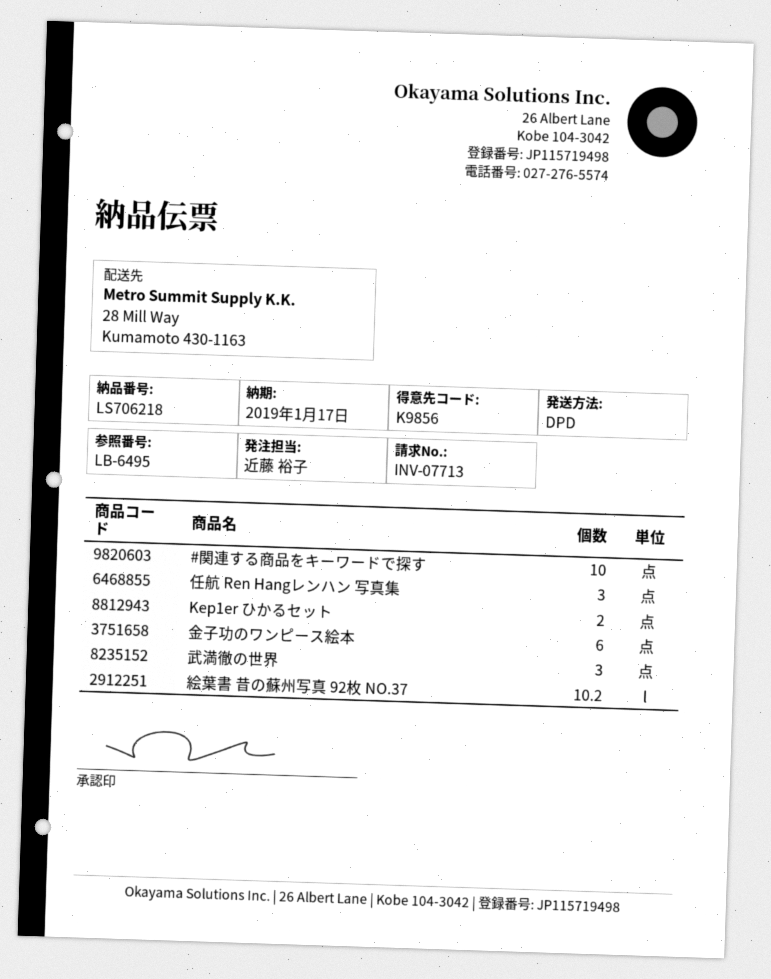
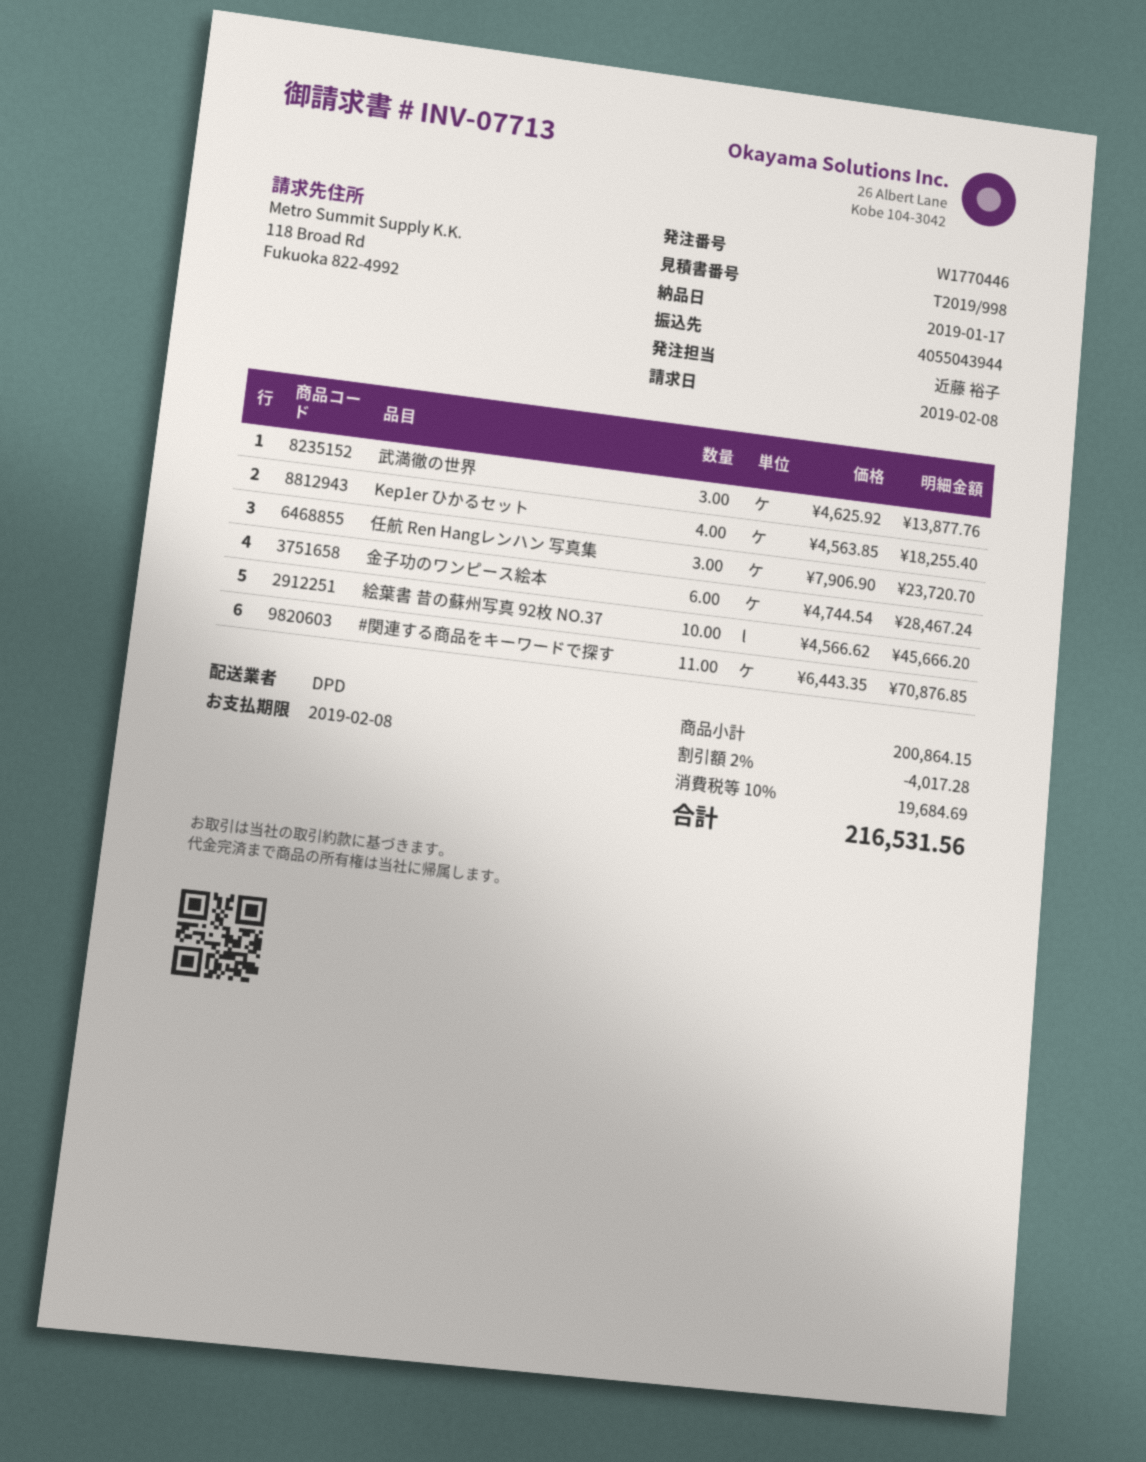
#関連する商品をキーワードで探す: 10 -> 11
Kep1er ひかるセット: 2 -> 4
絵葉書 昔の蘇州写真 92枚 NO.37: 10.2 -> 10

